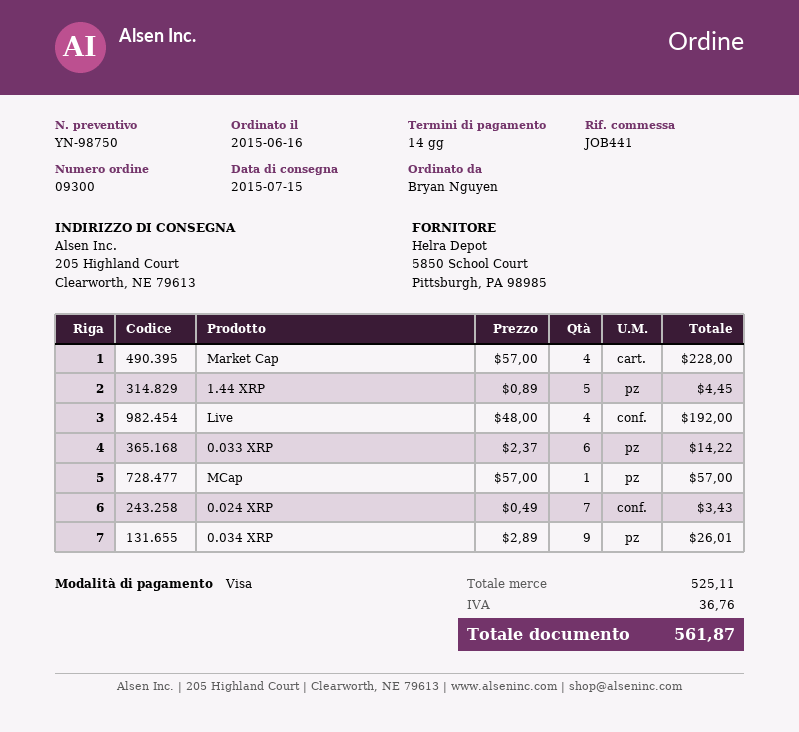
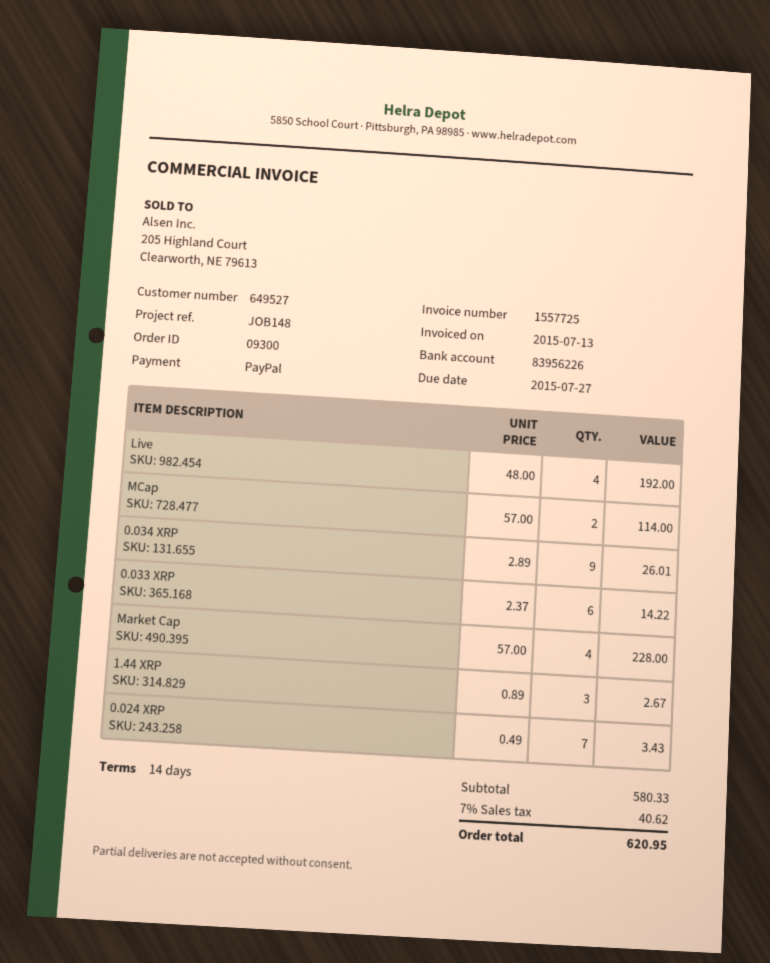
reference: JOB441 -> JOB148
payment method: Visa -> PayPal
1.44 XRP: 5 x 0.89 = 4.45 -> 3 x 0.89 = 2.67
MCap: 1 x 57.00 = 57.00 -> 2 x 57.00 = 114.00
subtotal: 525.11 -> 580.33
tax: 36.76 -> 40.62
total: 561.87 -> 620.95

